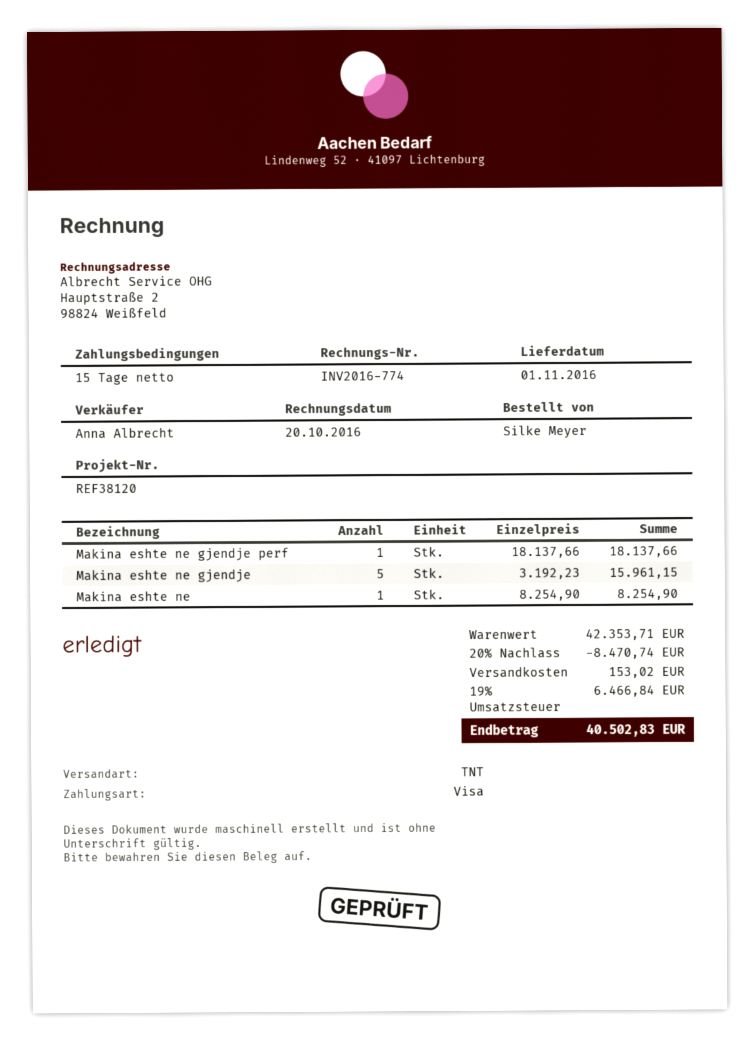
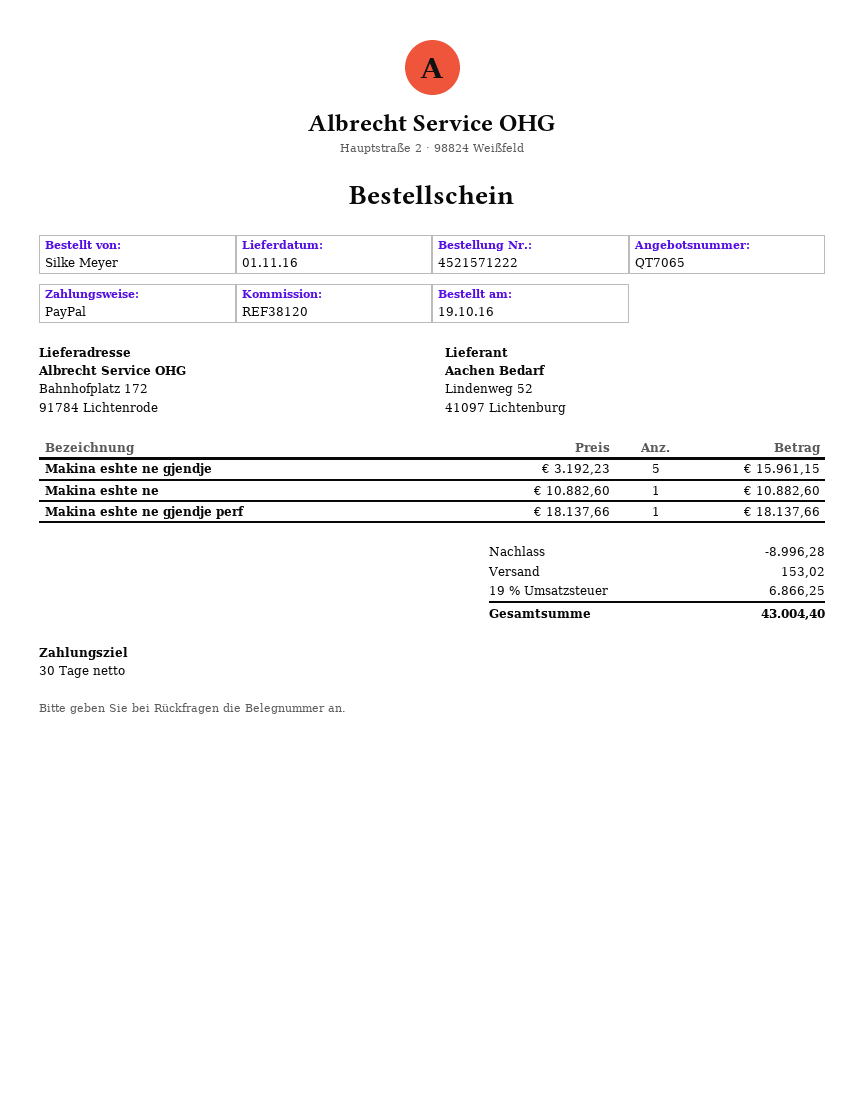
payment terms: 15 days -> 30 days
payment method: Visa -> PayPal
Makina eshte ne: 1 x 8254.90 = 8254.90 -> 1 x 10882.60 = 10882.60
discount: 8470.74 -> 8996.28
tax: 19% = 6466.84 -> 19% = 6866.25
total: 40502.83 -> 43004.40

